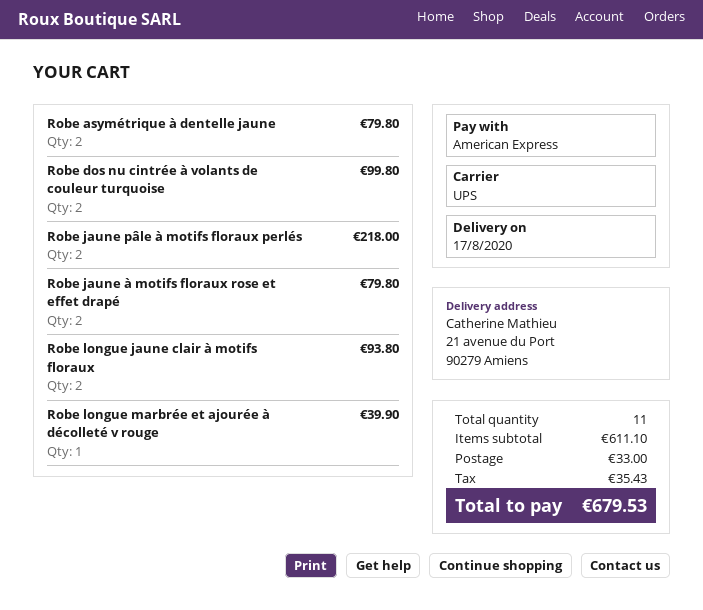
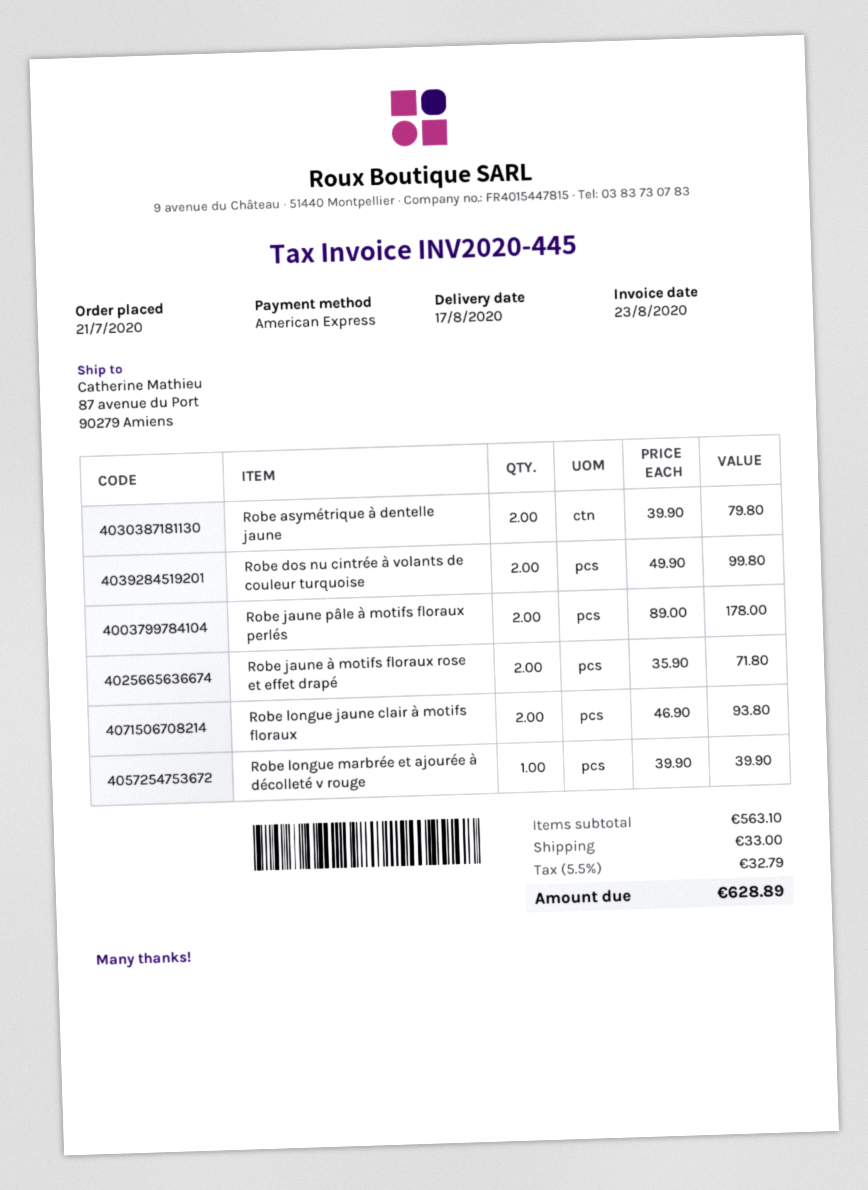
ship to: 21 avenue du Port, 90279 Amiens -> 87 avenue du Port, 90279 Amiens
Robe jaune pâle à motifs floraux perlés: 2 for 218.00 -> 2 for 178.00
Robe jaune à motifs floraux rose et effet drapé: 2 for 79.80 -> 2 for 71.80
subtotal: 611.10 -> 563.10
tax: 35.43 -> 32.79
total: 679.53 -> 628.89

